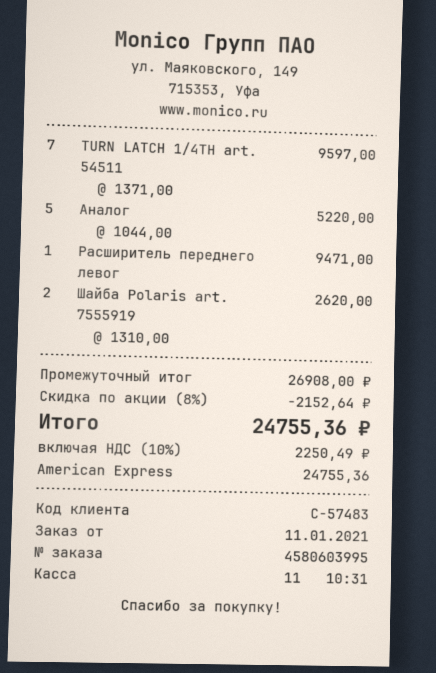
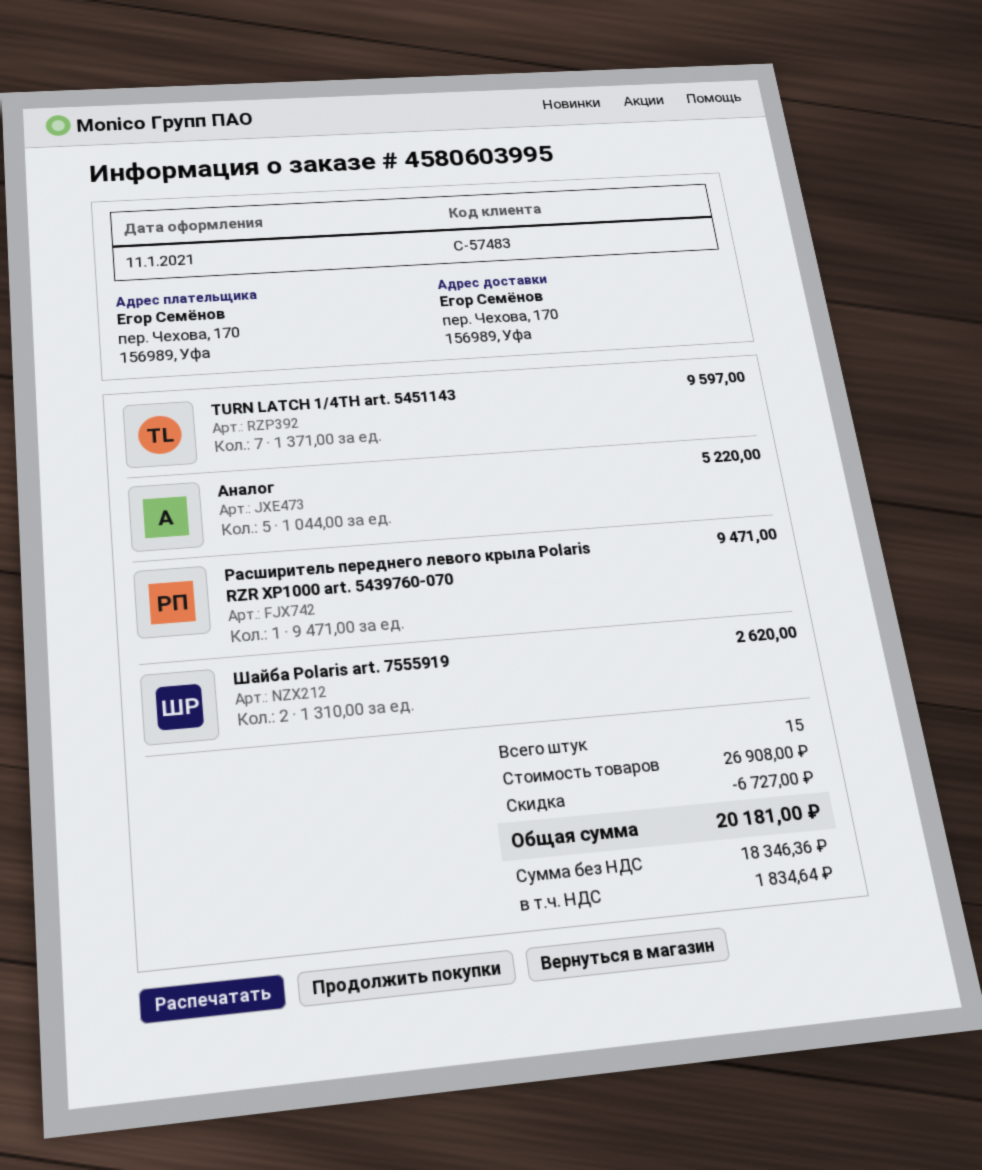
discount: 2152.64 -> 6727.00
tax: 2250.49 -> 1834.64
total: 24755.36 -> 20181.00

